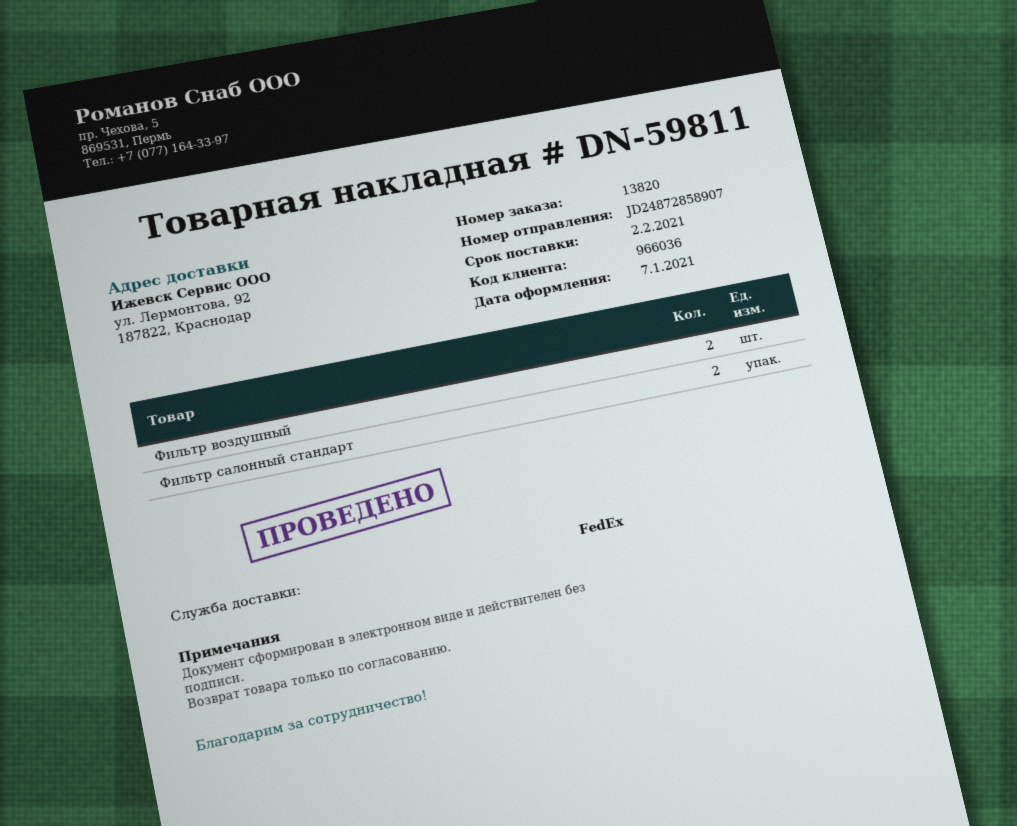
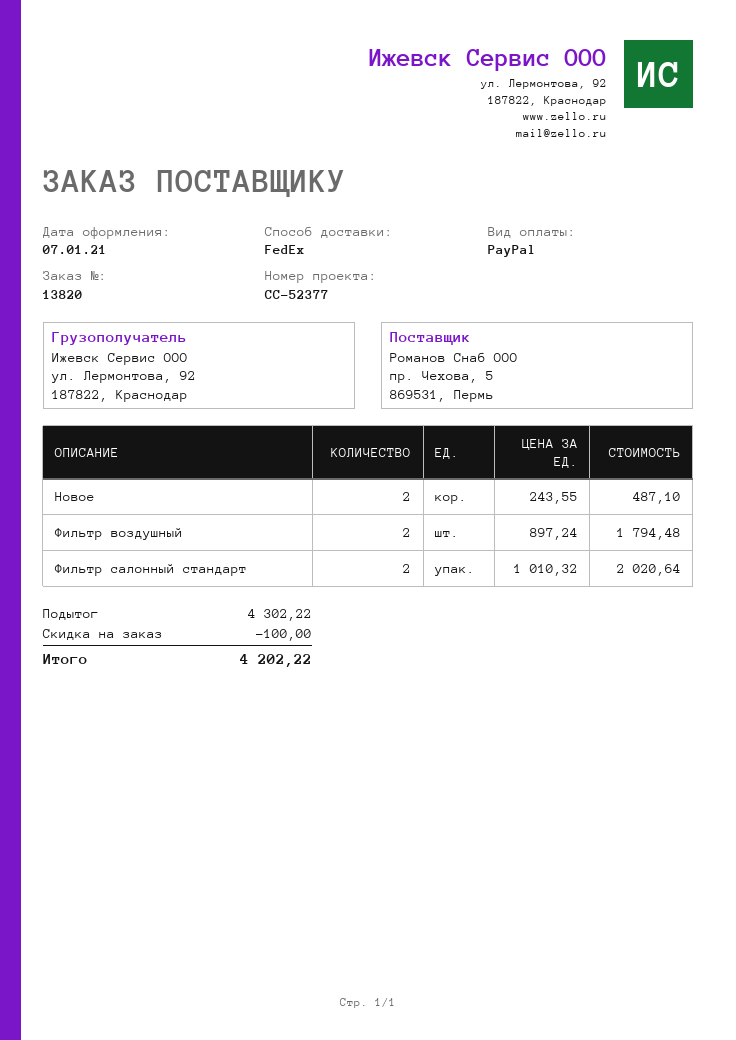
Новое: none -> 2

